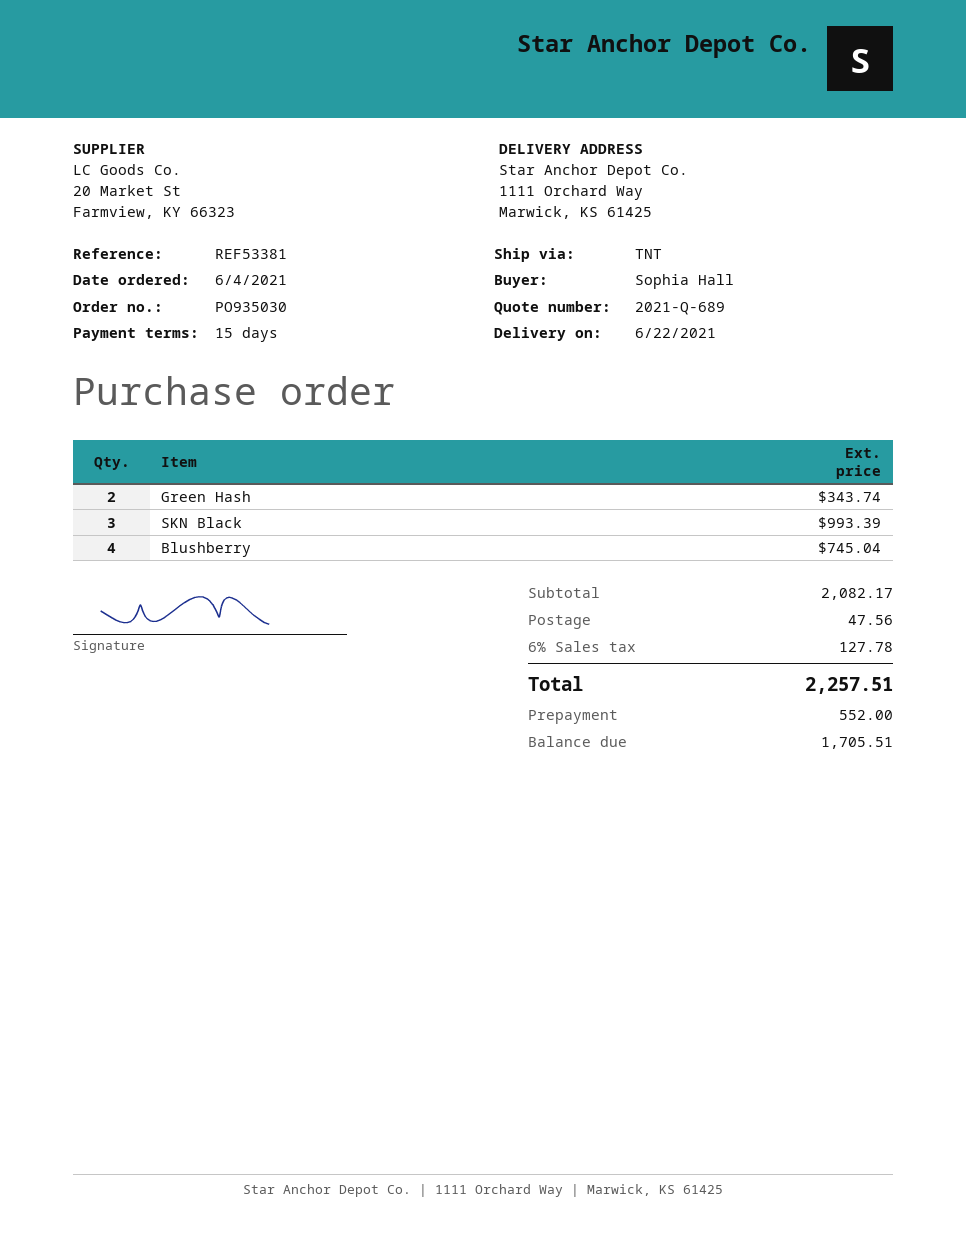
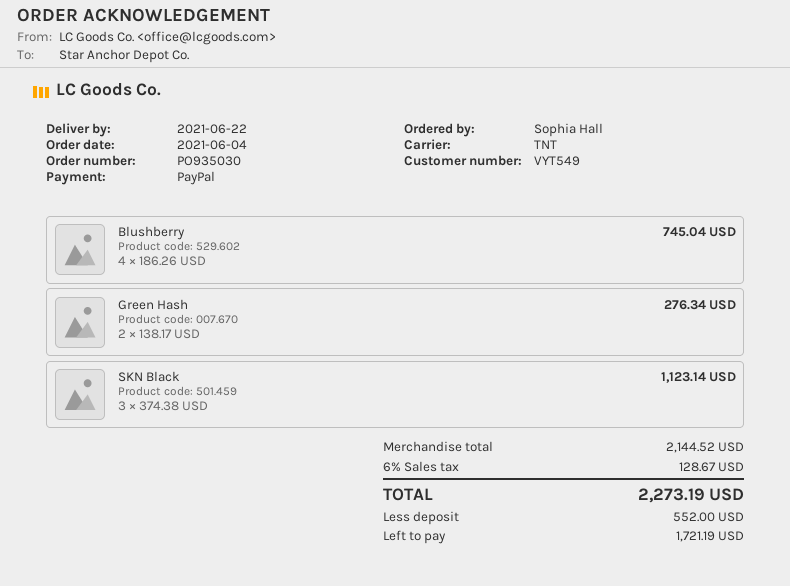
Green Hash: 2 for 343.74 -> 2 for 276.34
SKN Black: 3 for 993.39 -> 3 for 1123.14
subtotal: 2082.17 -> 2144.52
shipping: 47.56 -> none
tax: 6% = 127.78 -> 6% = 128.67
total: 2257.51 -> 2273.19
balance: 1705.51 -> 1721.19

